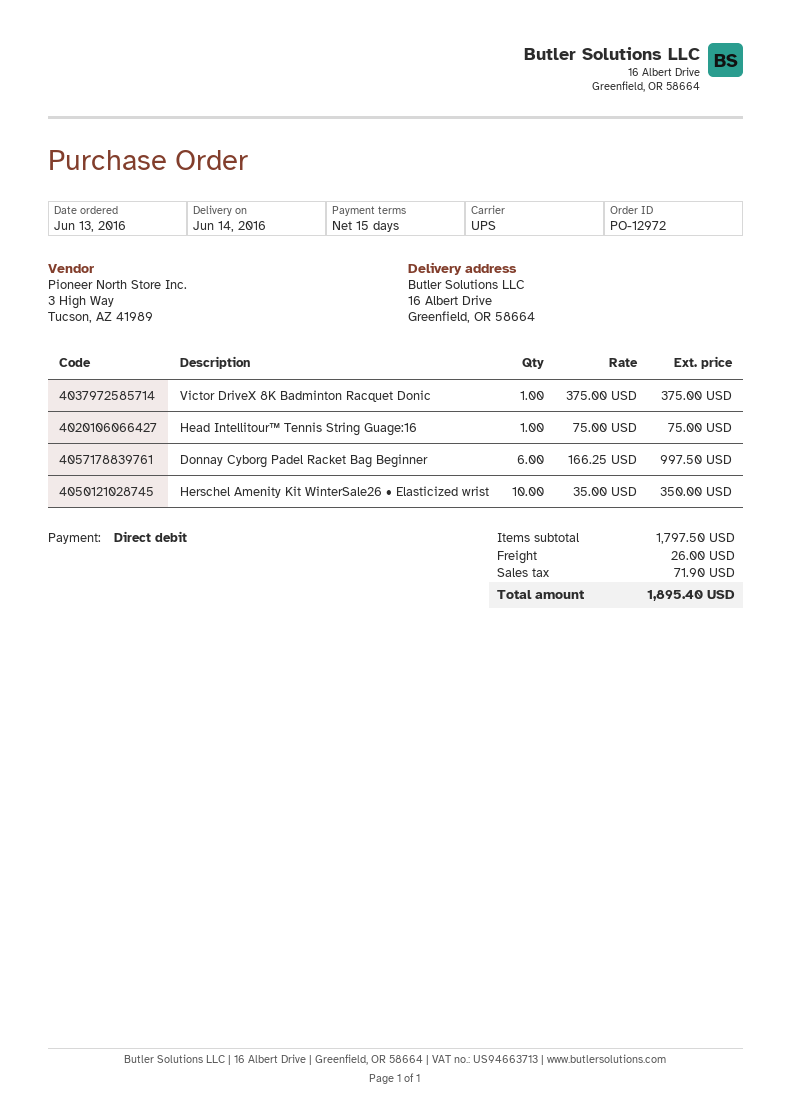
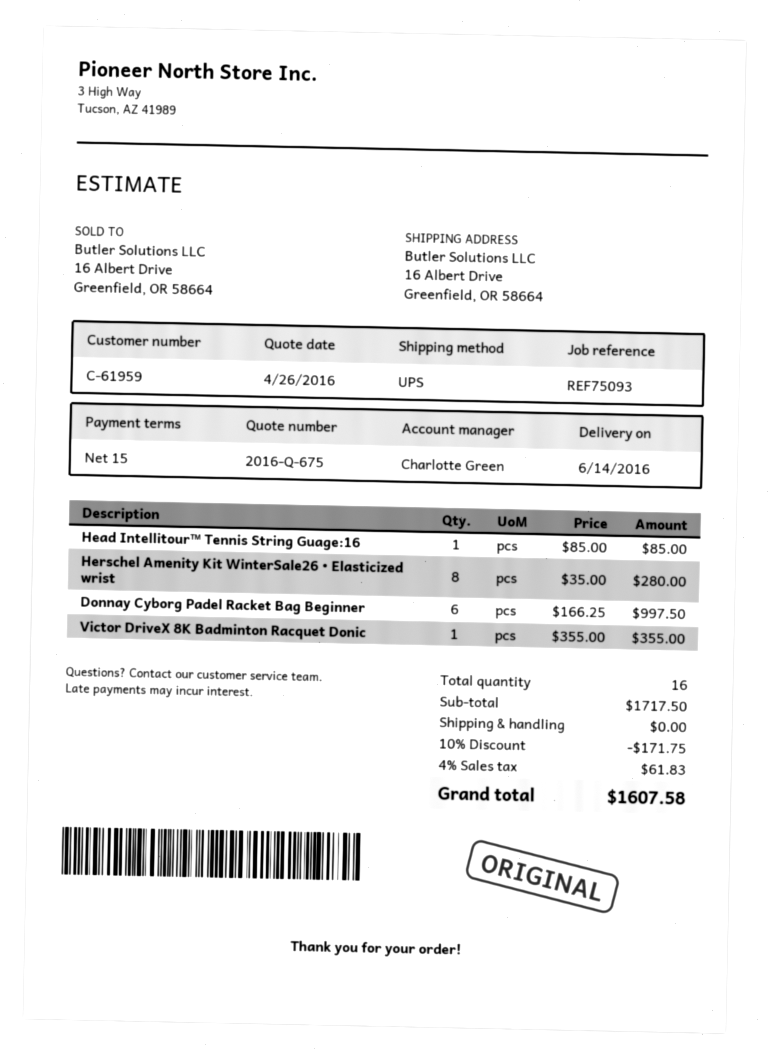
Victor DriveX 8K Badminton Racquet Donic: 1 x 375.00 = 375.00 -> 1 x 355.00 = 355.00
Head Intellitour™ Tennis String Guage:16: 1 x 75.00 = 75.00 -> 1 x 85.00 = 85.00
Herschel Amenity Kit WinterSale26 • Elasticized wrist: 10 x 35.00 = 350.00 -> 8 x 35.00 = 280.00
subtotal: 1797.50 -> 1717.50
discount: none -> 10% = 171.75
shipping: 26.00 -> 0.00
tax: 71.90 -> 61.83
total: 1895.40 -> 1607.58

